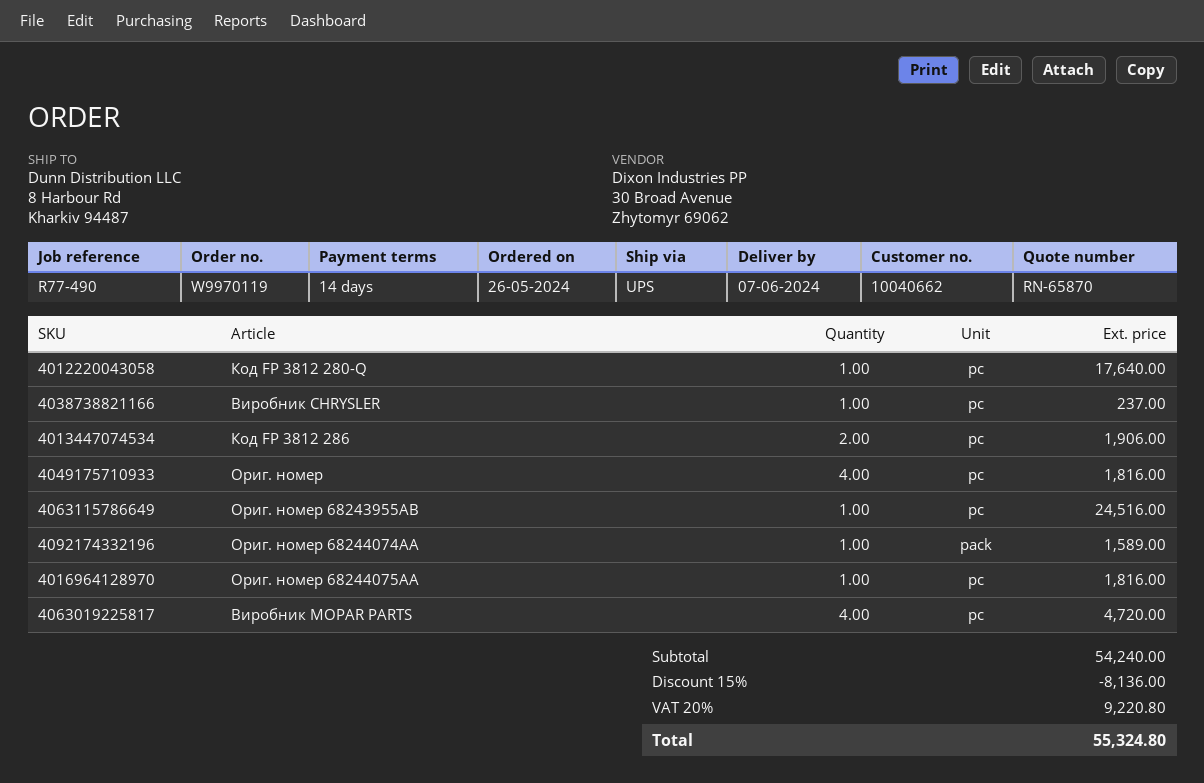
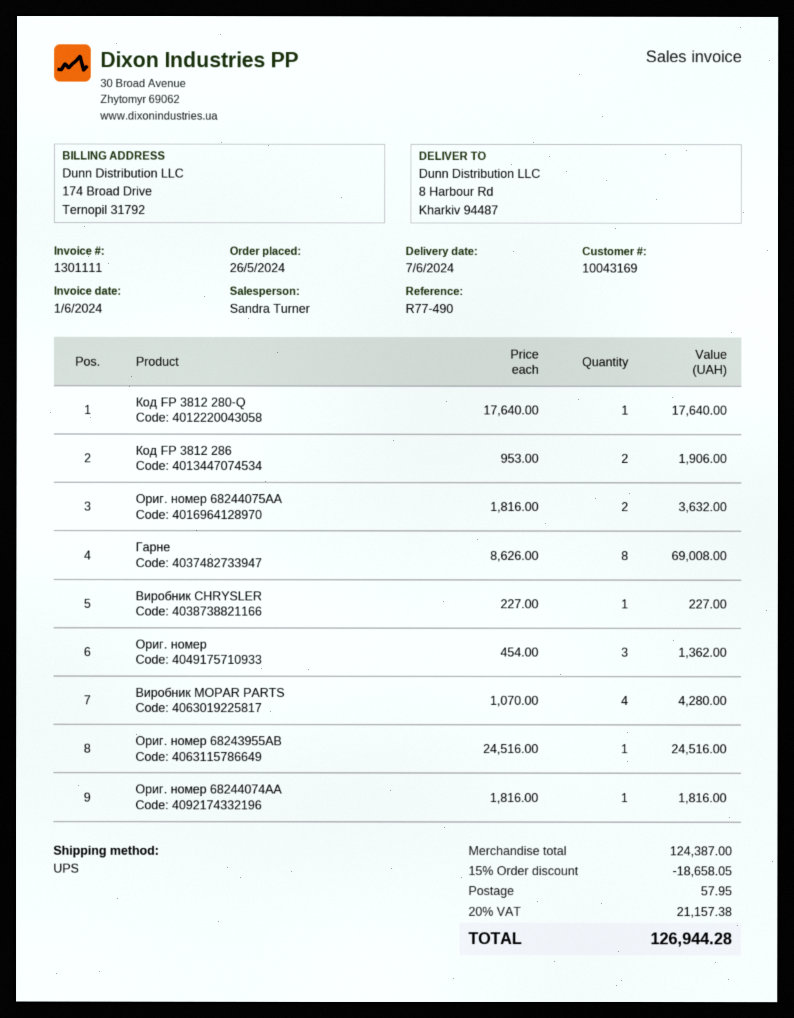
customer number: 10040662 -> 10043169
Виробник CHRYSLER: 1 for 237.00 -> 1 for 227.00
Ориг. номер: 4 for 1816.00 -> 3 for 1362.00
Ориг. номер 68244074AA: 1 for 1589.00 -> 1 for 1816.00
Ориг. номер 68244075AA: 1 for 1816.00 -> 2 for 3632.00
Виробник MOPAR PARTS: 4 for 4720.00 -> 4 for 4280.00
Гарне: none -> 8 for 69008.00
subtotal: 54240.00 -> 124387.00
discount: 15% = 8136.00 -> 15% = 18658.05
shipping: none -> 57.95
tax: 20% = 9220.80 -> 20% = 21157.38
total: 55324.80 -> 126944.28

